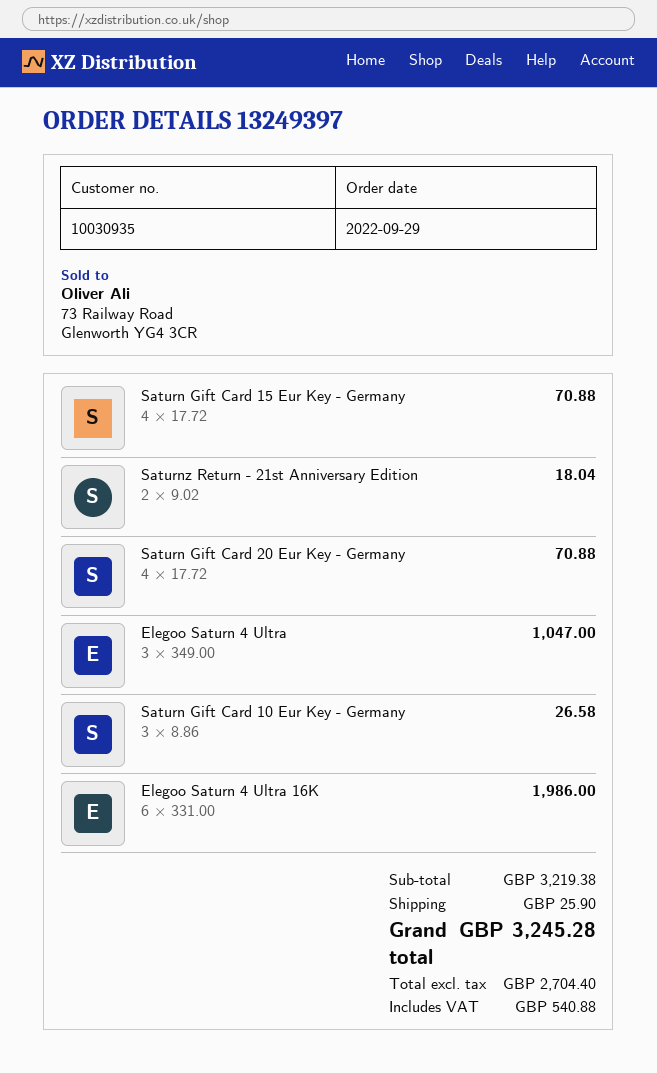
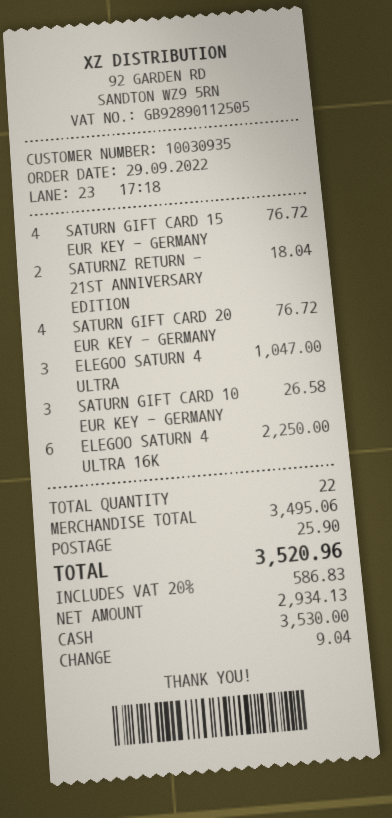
Saturn Gift Card 15 Eur Key - Germany: 4 for 70.88 -> 4 for 76.72
Saturn Gift Card 20 Eur Key - Germany: 4 for 70.88 -> 4 for 76.72
Elegoo Saturn 4 Ultra 16K: 6 for 1986.00 -> 6 for 2250.00
subtotal: 3219.38 -> 3495.06
net: 2704.40 -> 2934.13
tax: 540.88 -> 586.83
total: 3245.28 -> 3520.96

